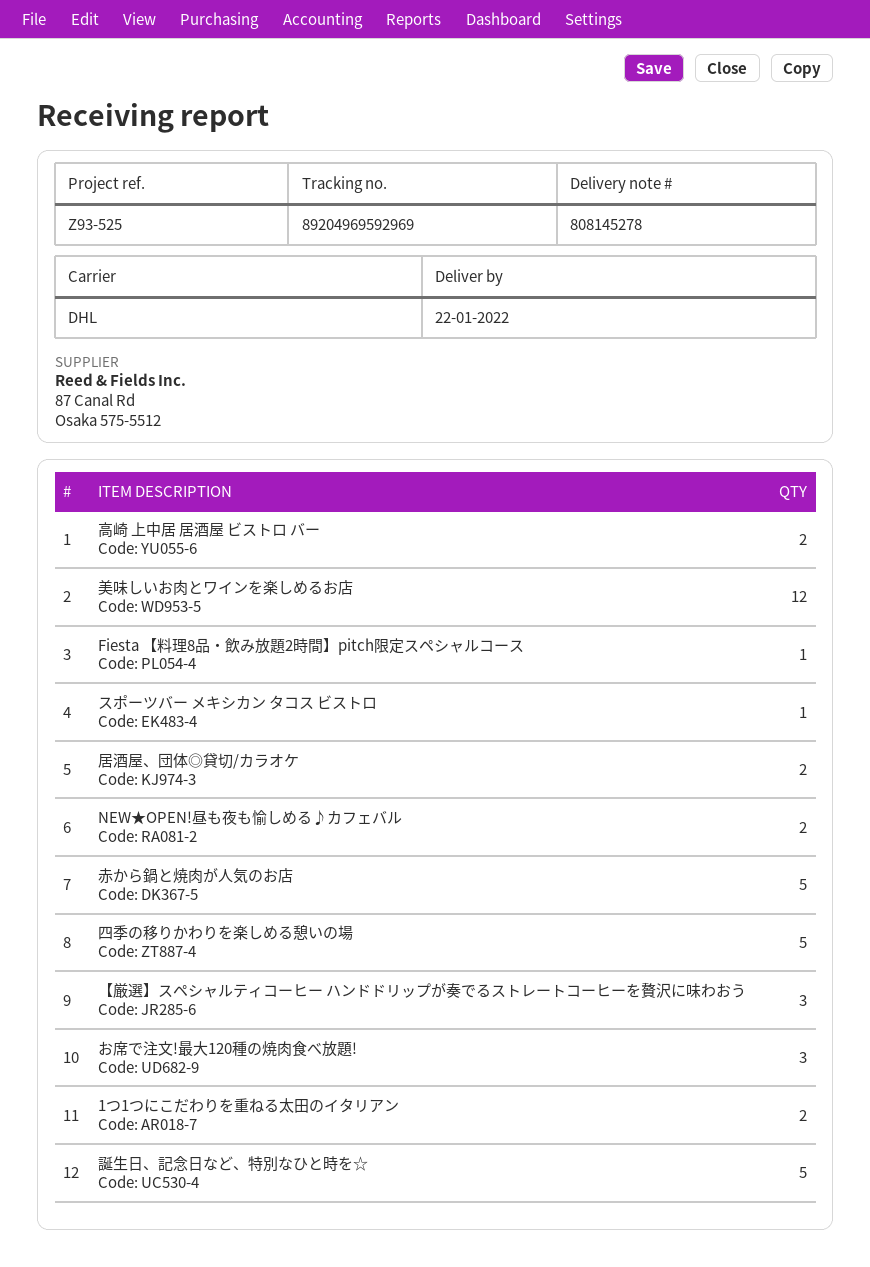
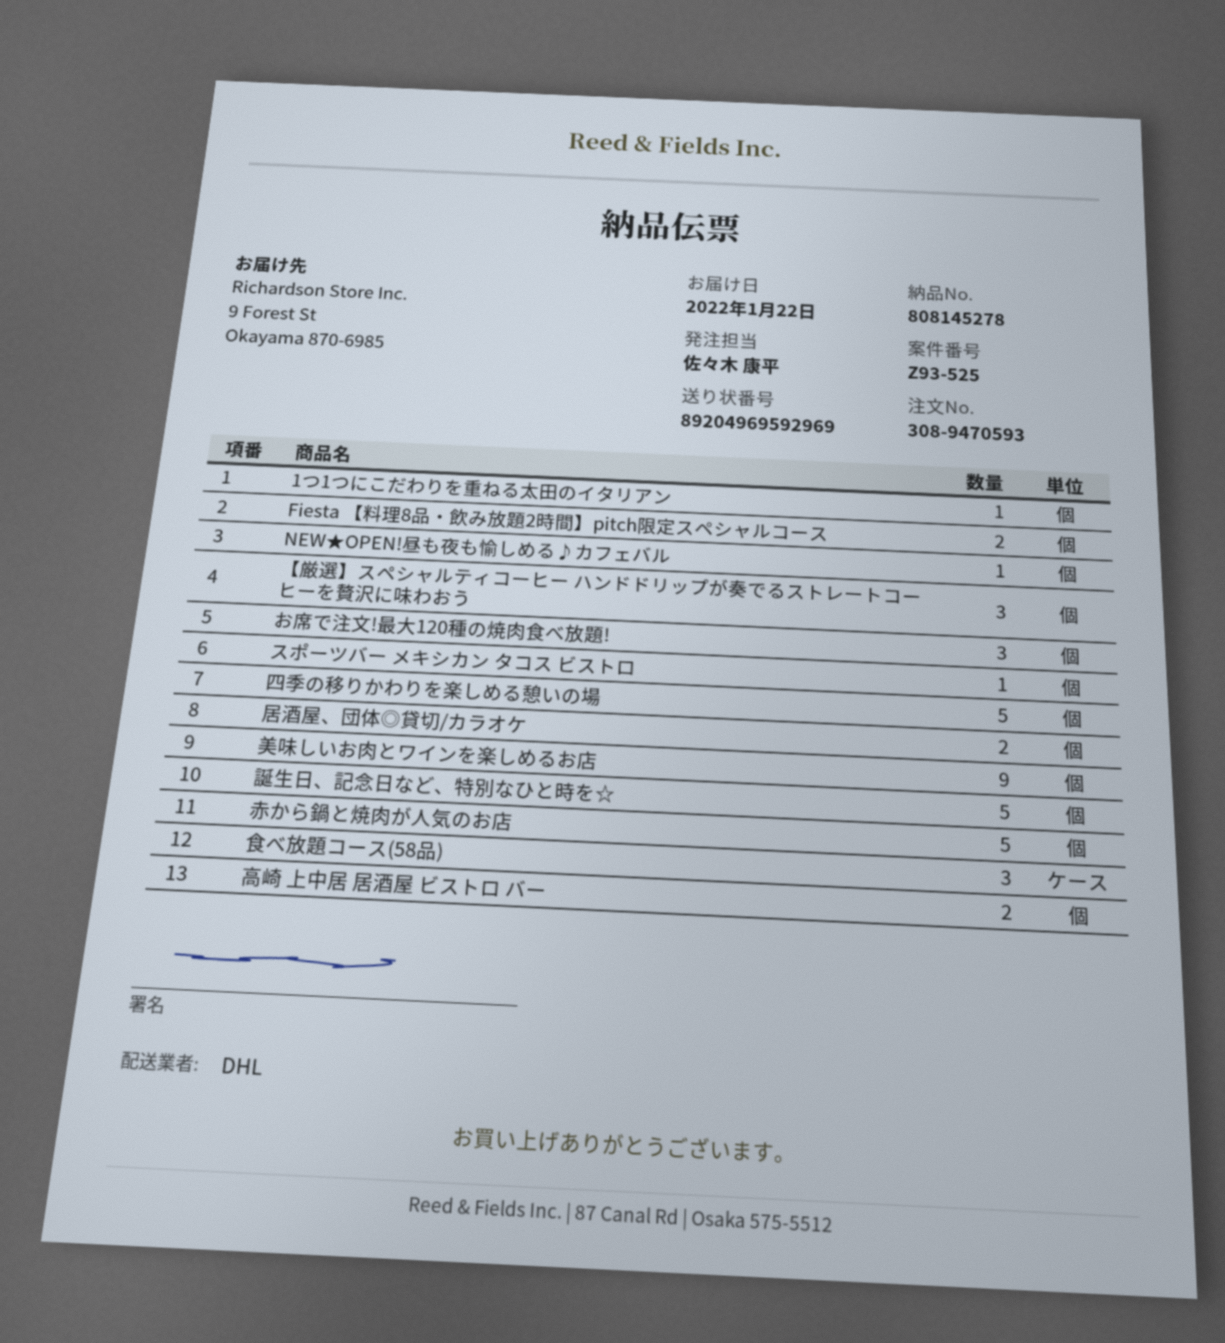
美味しいお肉とワインを楽しめるお店: 12 -> 9
Fiesta 【料理8品・飲み放題2時間】pitch限定スペシャルコース: 1 -> 2
NEW★OPEN!昼も夜も愉しめる♪カフェバル: 2 -> 1
1つ1つにこだわりを重ねる太田のイタリアン: 2 -> 1
食べ放題コース(58品): none -> 3

